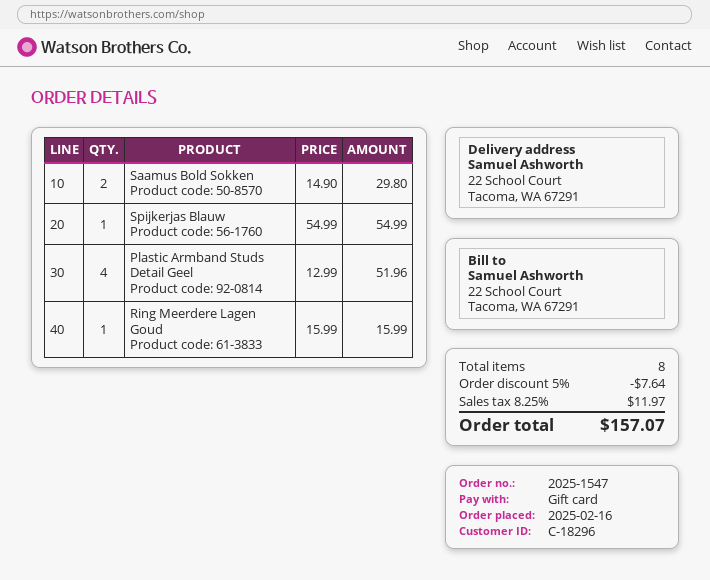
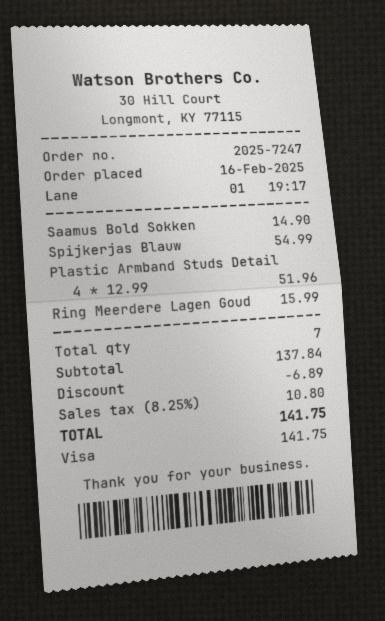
order number: 2025-1547 -> 2025-7247
payment method: gift card -> Visa
Saamus Bold Sokken: 2 x 14.90 = 29.80 -> 1 x 14.90 = 14.90
total quantity: 8 -> 7
discount: 7.64 -> 6.89
tax: 8.25% = 11.97 -> 8.25% = 10.80
total: 157.07 -> 141.75

